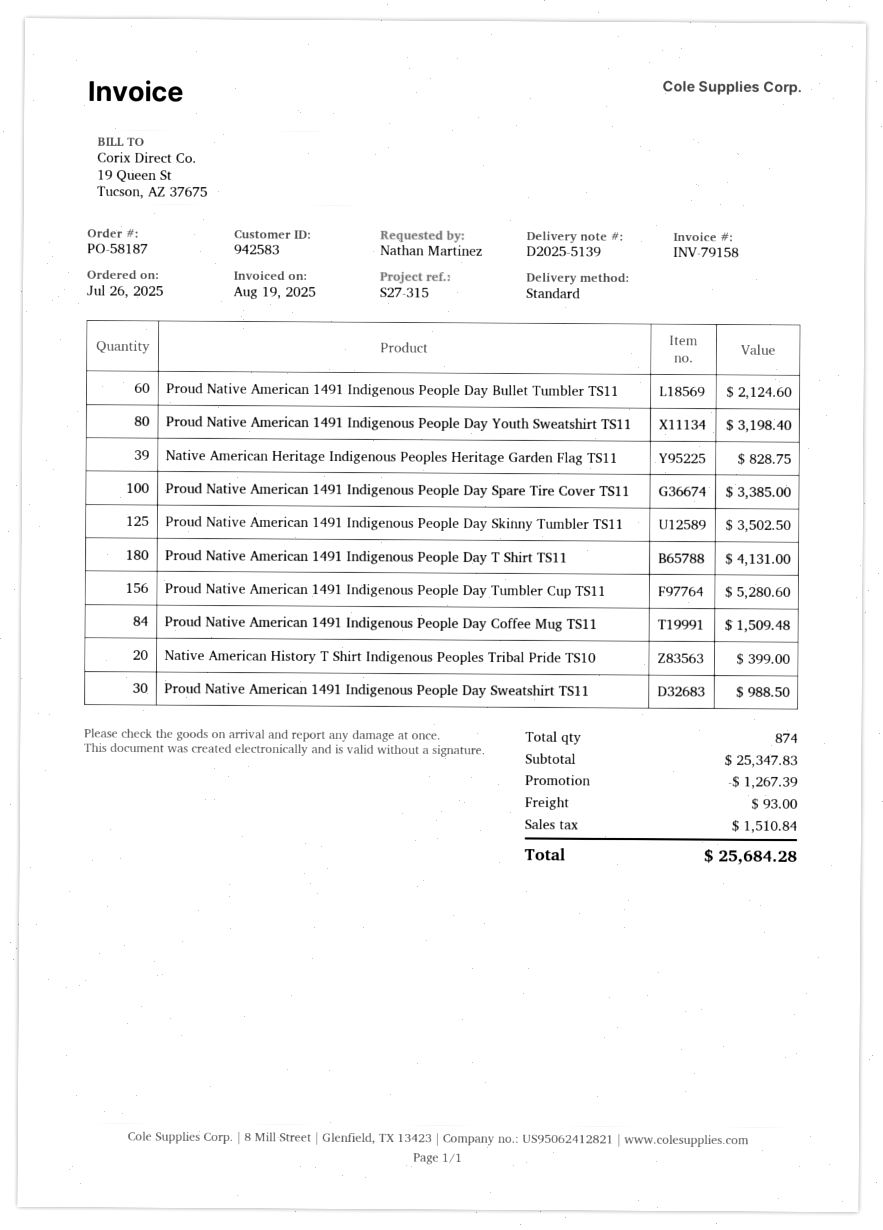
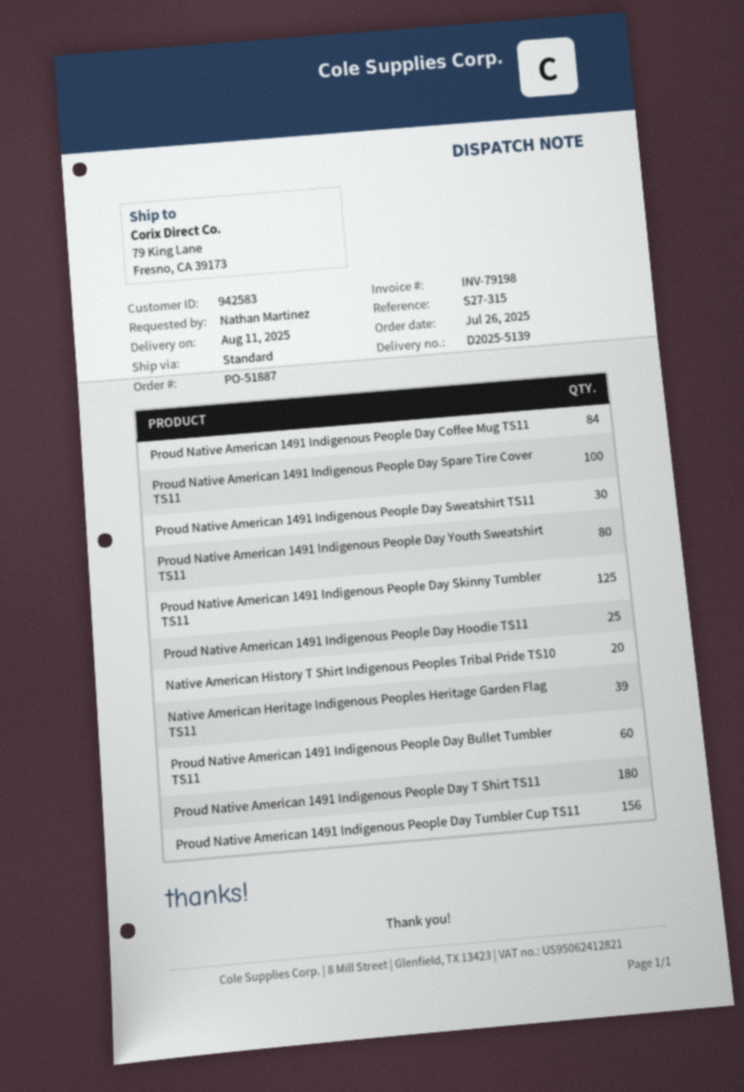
order number: PO-58187 -> PO-51887
invoice number: INV-79158 -> INV-79198
Proud Native American 1491 Indigenous People Day Hoodie TS11: none -> 25

